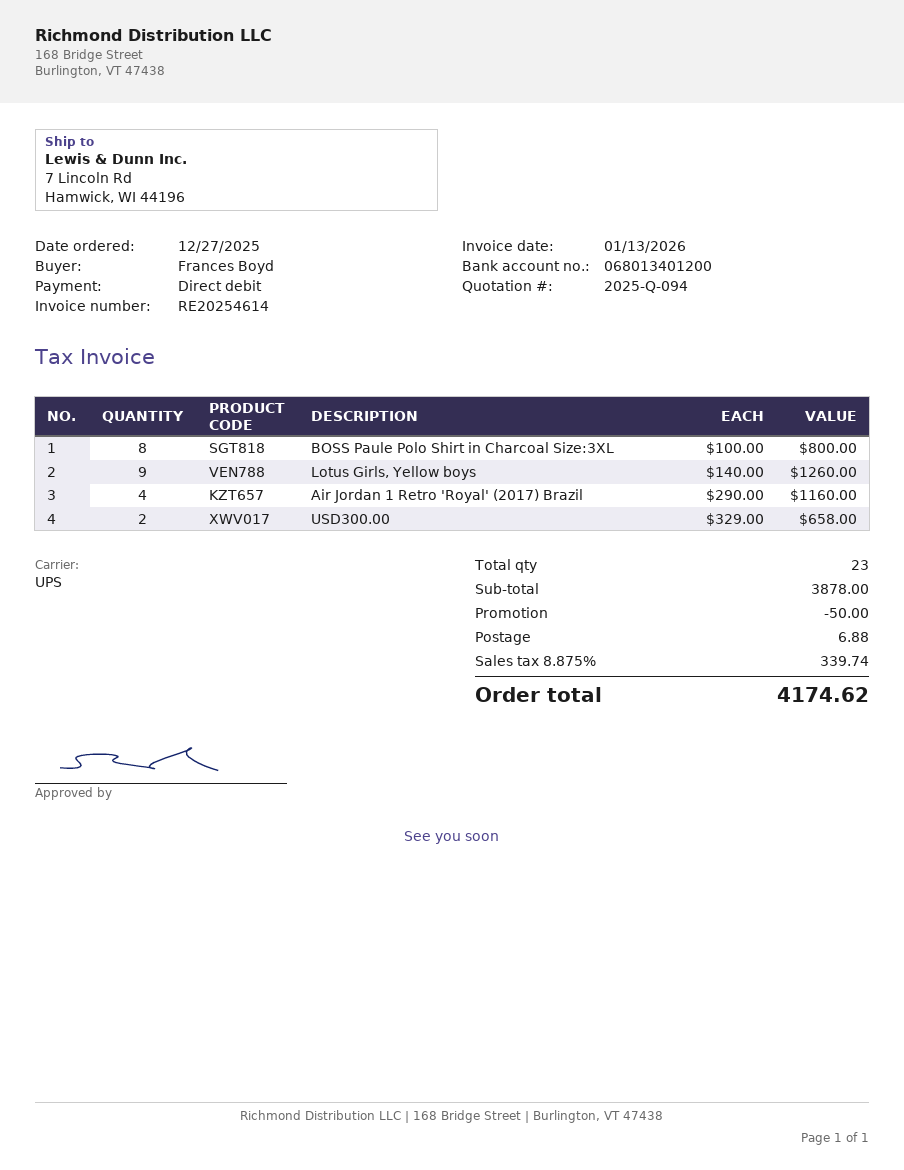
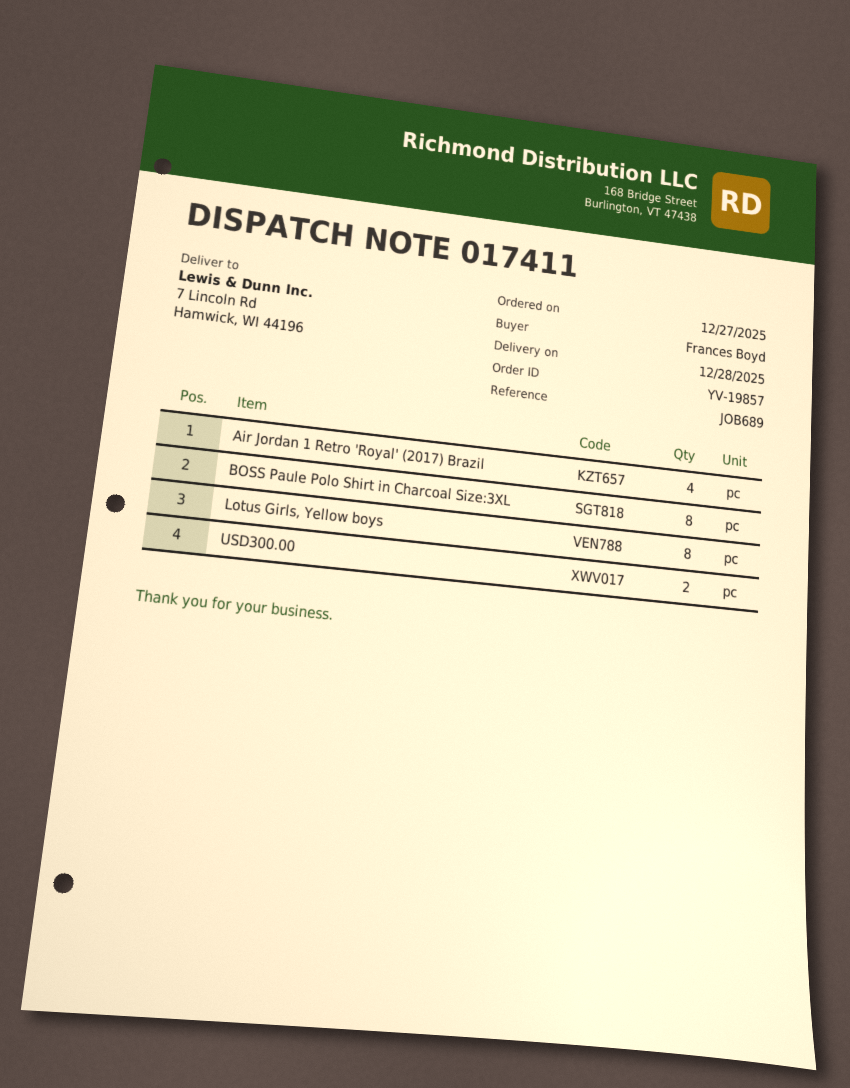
Lotus Girls, Yellow boys: 9 -> 8

